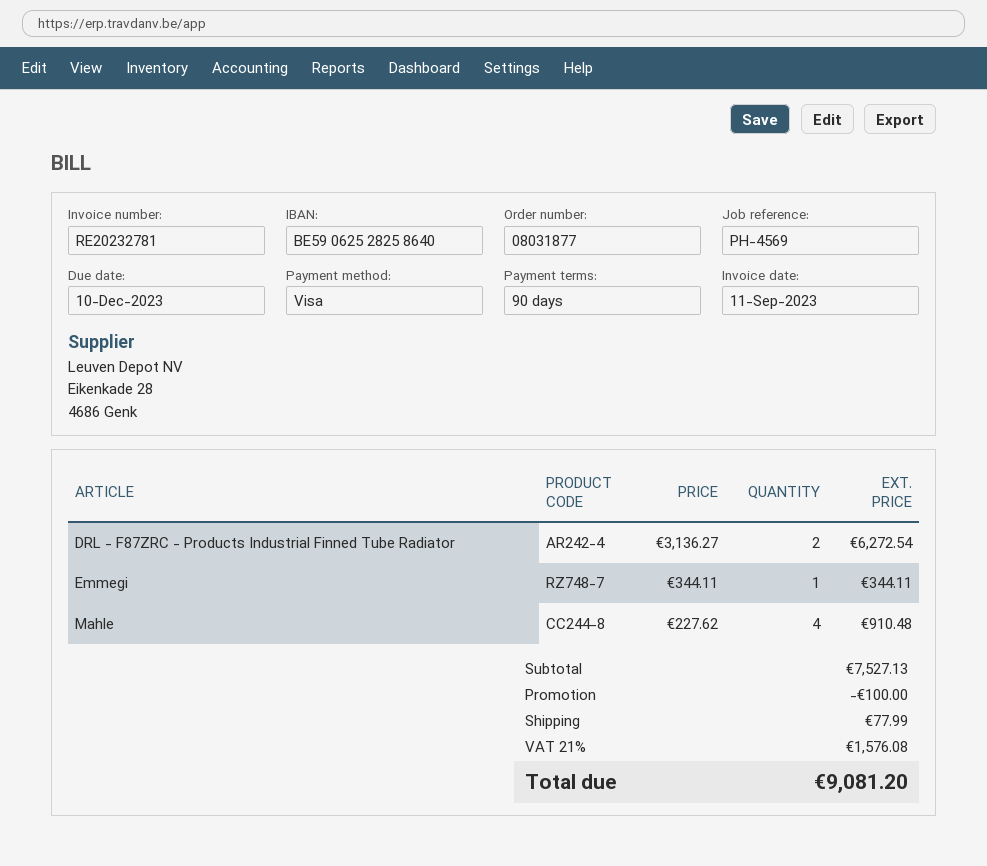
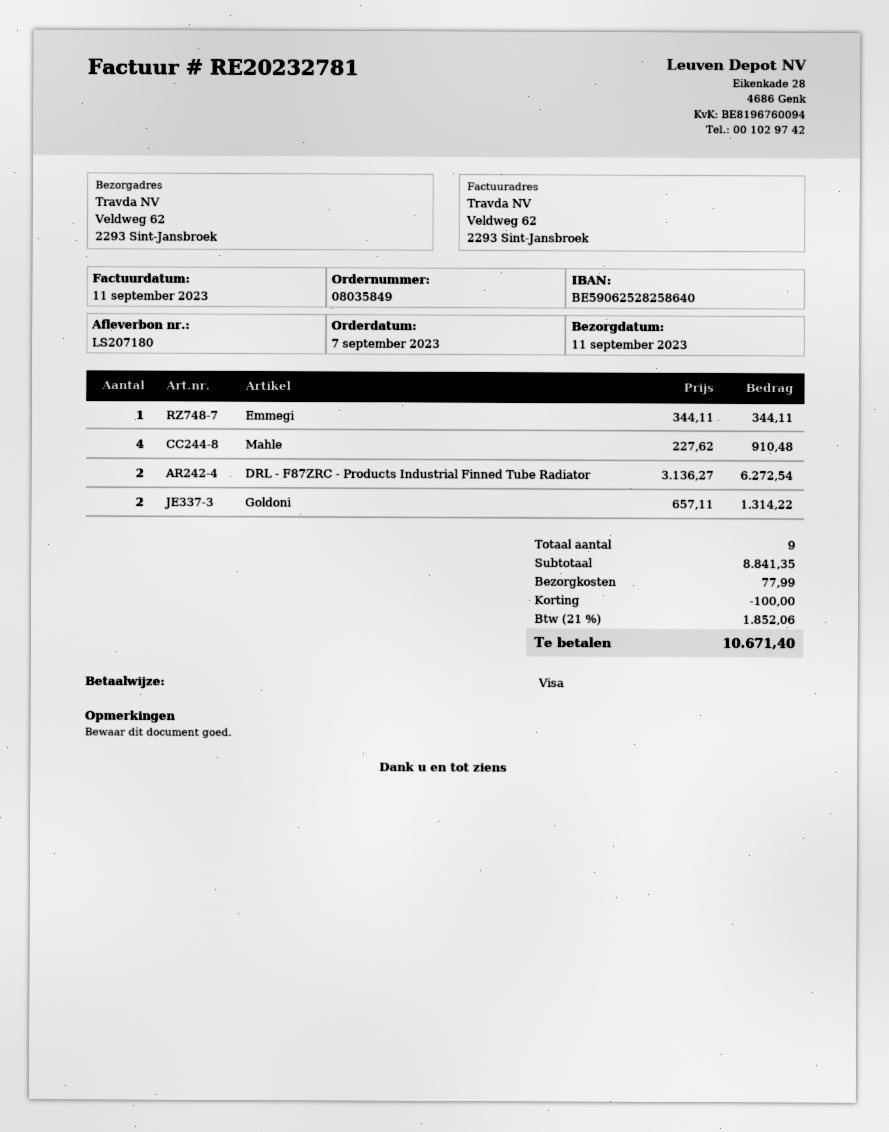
order number: 08031877 -> 08035849
Goldoni: none -> 2 x 657.11 = 1314.22
subtotal: 7527.13 -> 8841.35
tax: 21% = 1576.08 -> 21% = 1852.06
total: 9081.20 -> 10671.40

